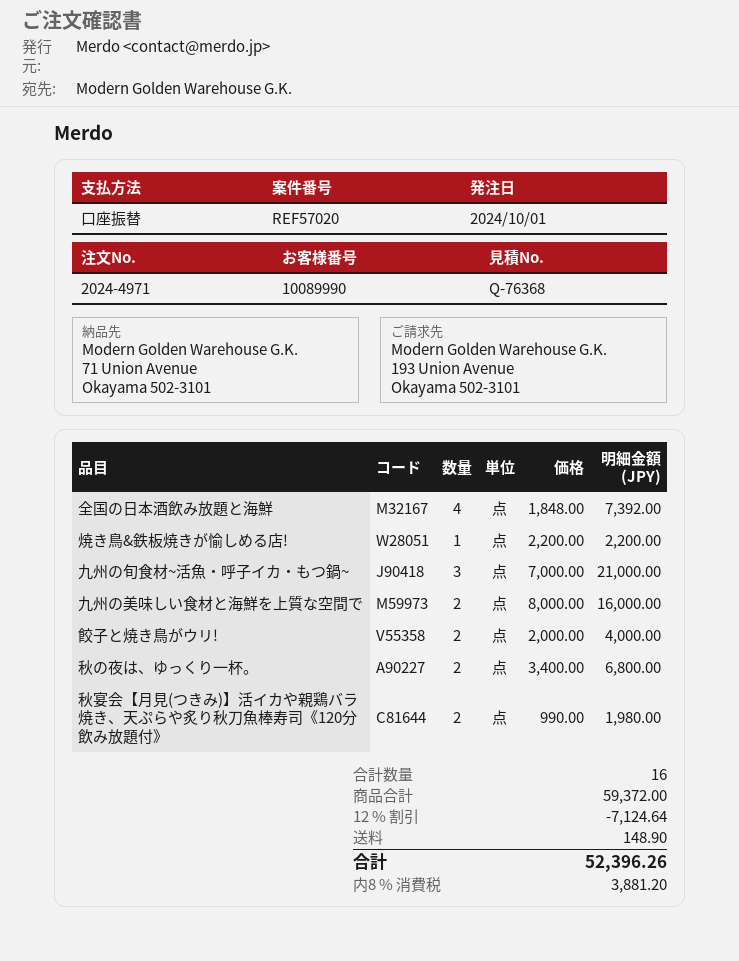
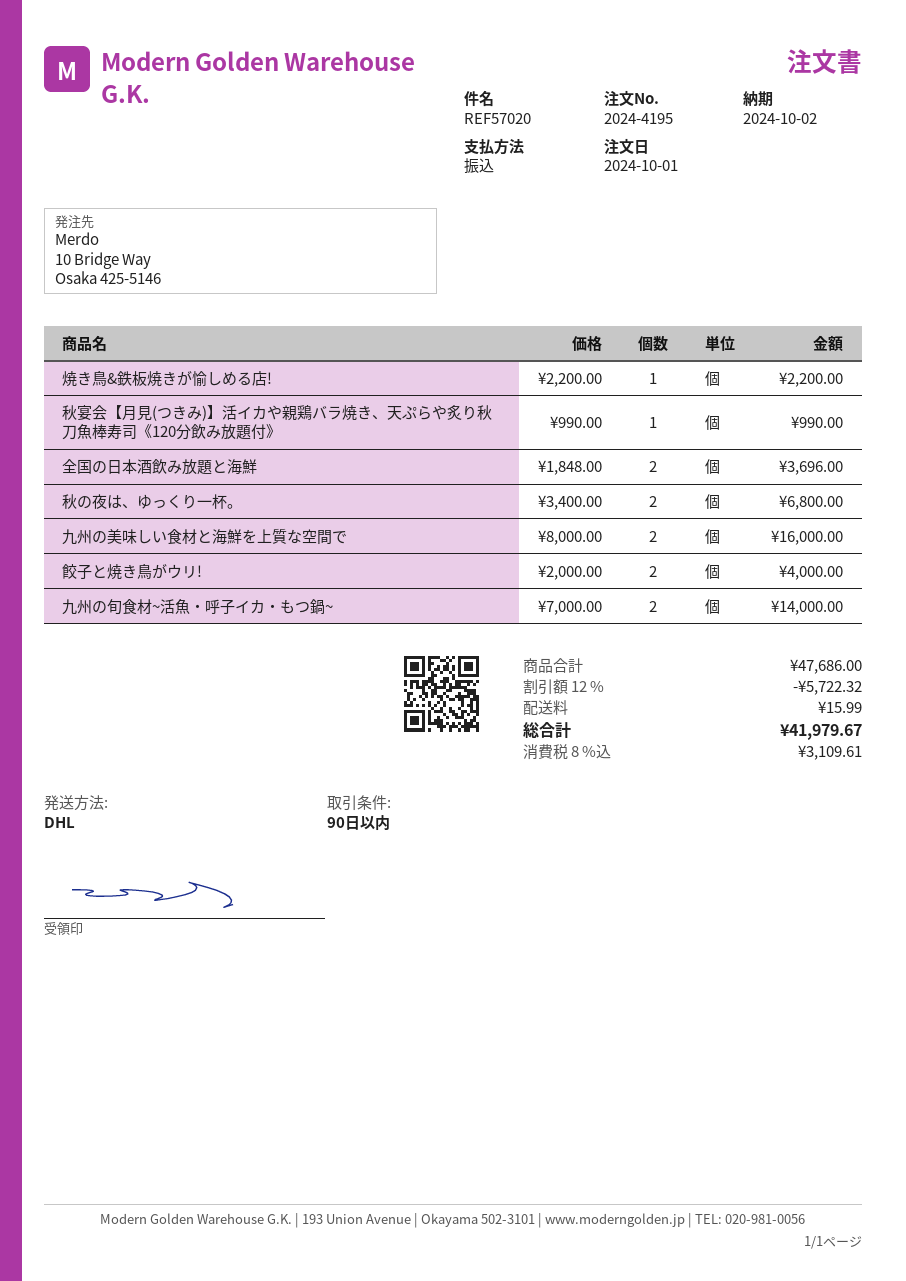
order number: 2024-4971 -> 2024-4195
payment method: direct debit -> bank transfer
全国の日本酒飲み放題と海鮮: 4 x 1848.00 = 7392.00 -> 2 x 1848.00 = 3696.00
九州の旬食材~活魚・呼子イカ・もつ鍋~: 3 x 7000.00 = 21000.00 -> 2 x 7000.00 = 14000.00
秋宴会【月見(つきみ)】活イカや親鶏バラ焼き、天ぷらや炙り秋刀魚棒寿司《120分飲み放題付》: 2 x 990.00 = 1980.00 -> 1 x 990.00 = 990.00
subtotal: 59372.00 -> 47686.00
discount: 12% = 7124.64 -> 12% = 5722.32
shipping: 148.90 -> 15.99
tax: 8% = 3881.20 -> 8% = 3109.61
total: 52396.26 -> 41979.67

